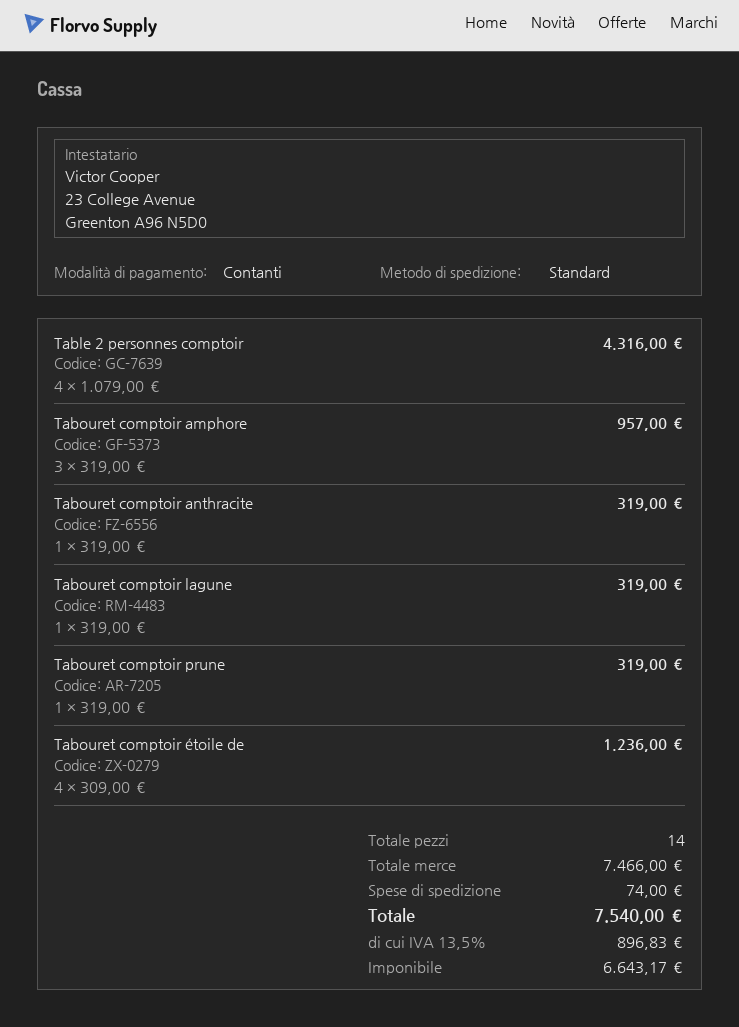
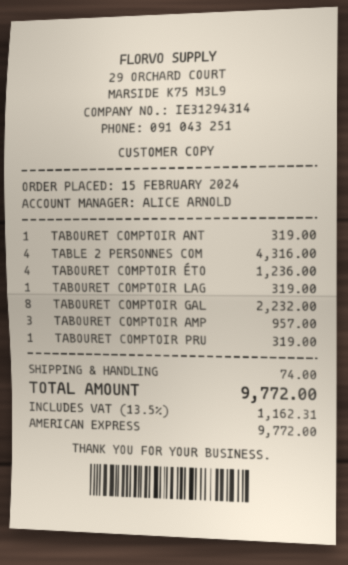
payment method: cash -> American Express
TABOURET COMPTOIR GAL: none -> 8 for 2232.00
tax: 13.5% = 896.83 -> 13.5% = 1162.31
total: 7540.00 -> 9772.00

